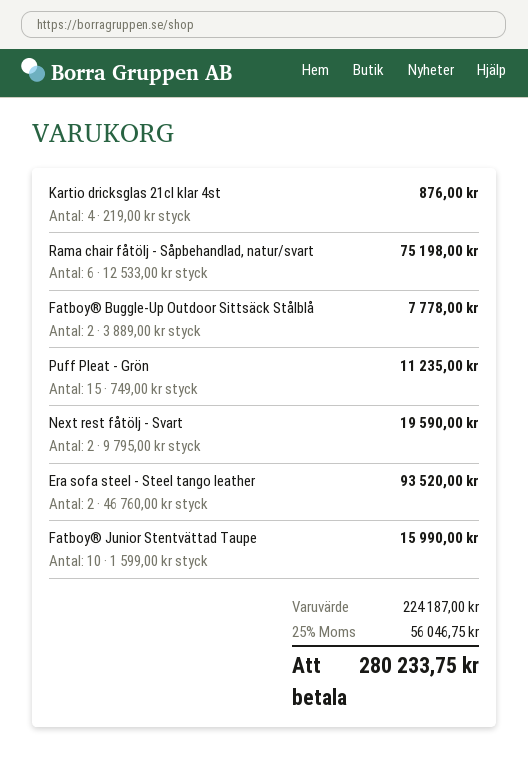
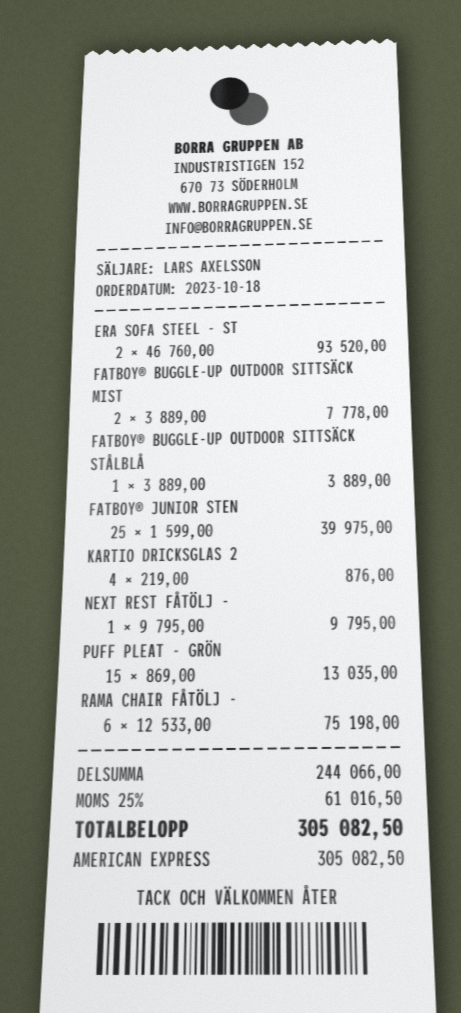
Fatboy® Buggle-Up Outdoor Sittsäck Stålblå: 2 x 3889.00 = 7778.00 -> 1 x 3889.00 = 3889.00
Puff Pleat - Grön: 15 x 749.00 = 11235.00 -> 15 x 869.00 = 13035.00
Next rest fåtölj - Svart: 2 x 9795.00 = 19590.00 -> 1 x 9795.00 = 9795.00
Fatboy® Junior Stentvättad Taupe: 10 x 1599.00 = 15990.00 -> 25 x 1599.00 = 39975.00
FATBOY® BUGGLE-UP OUTDOOR SITTSÄCK MIST: none -> 2 x 3889.00 = 7778.00
subtotal: 224187.00 -> 244066.00
tax: 25% = 56046.75 -> 25% = 61016.50
total: 280233.75 -> 305082.50

